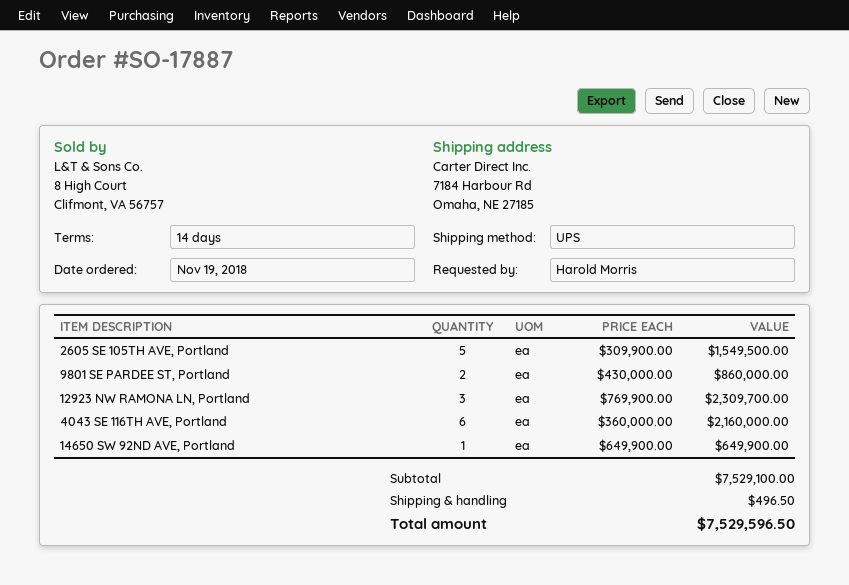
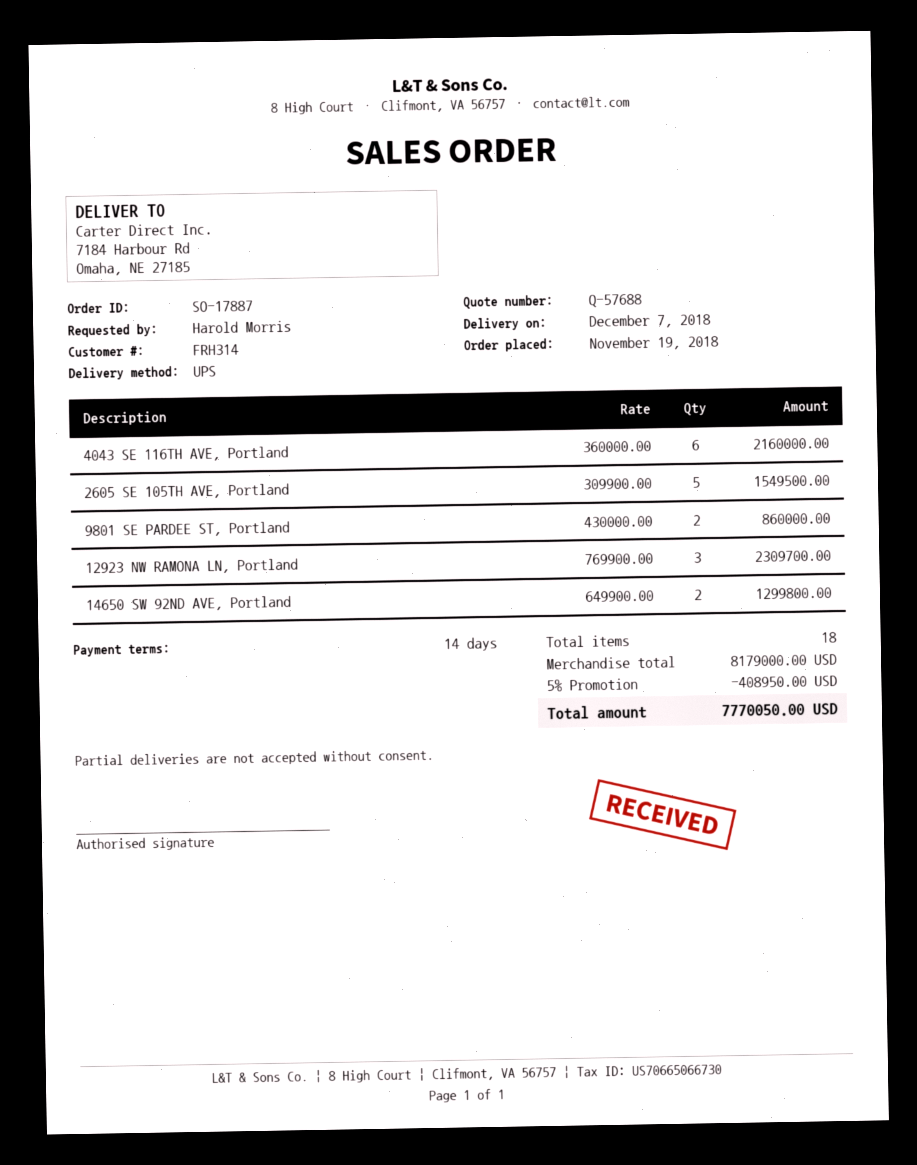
14650 SW 92ND AVE, Portland: 1 x 649900.00 = 649900.00 -> 2 x 649900.00 = 1299800.00
subtotal: 7529100.00 -> 8179000.00
discount: none -> 5% = 408950.00
shipping: 496.50 -> none
total: 7529596.50 -> 7770050.00

